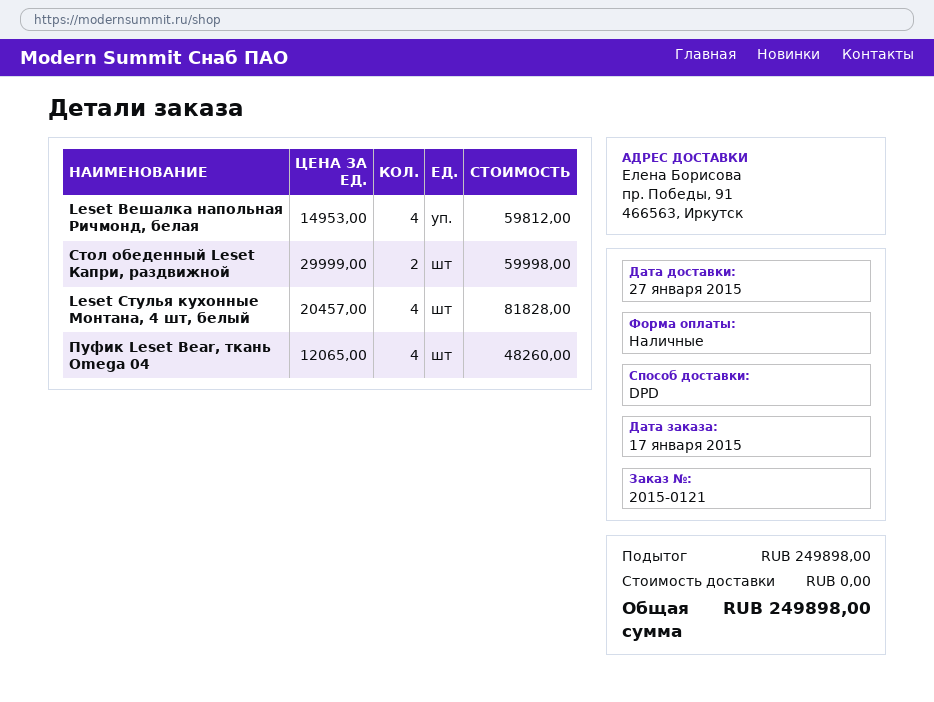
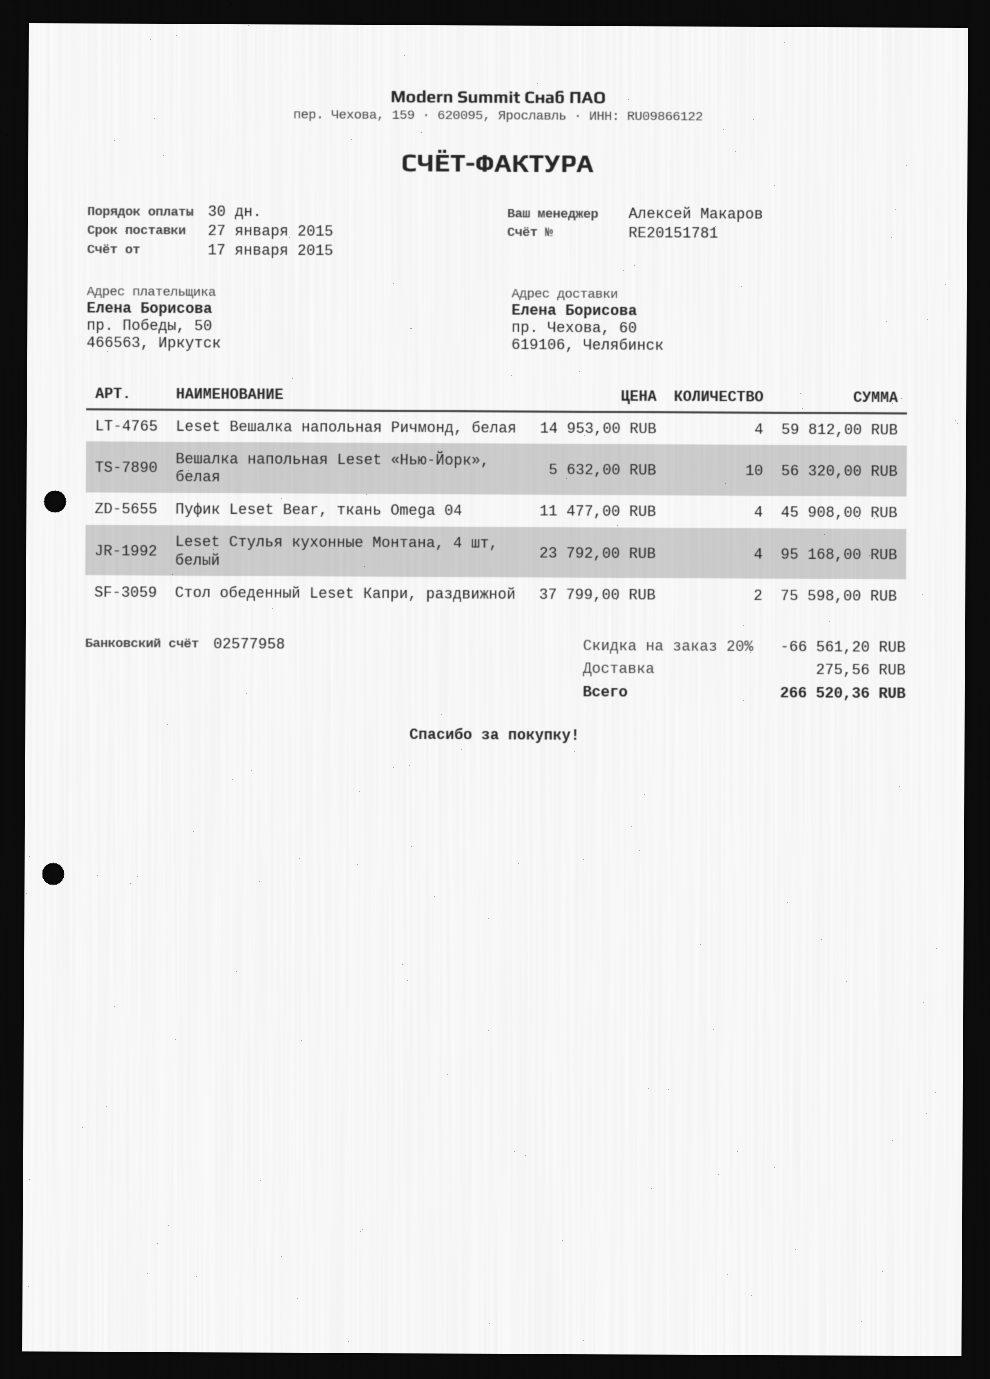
ship to: пр. Победы, 91, 466563, Иркутск -> пр. Чехова, 60, 619106, Челябинск
Стол обеденный Leset Капри, раздвижной: 2 x 29999.00 = 59998.00 -> 2 x 37799.00 = 75598.00
Leset Стулья кухонные Монтана, 4 шт, белый: 4 x 20457.00 = 81828.00 -> 4 x 23792.00 = 95168.00
Пуфик Leset Bear, ткань Omega 04: 4 x 12065.00 = 48260.00 -> 4 x 11477.00 = 45908.00
Вешалка напольная Leset «Нью-Йорк», белая: none -> 10 x 5632.00 = 56320.00
discount: none -> 20% = 66561.20
shipping: 0.00 -> 275.56
total: 249898.00 -> 266520.36

